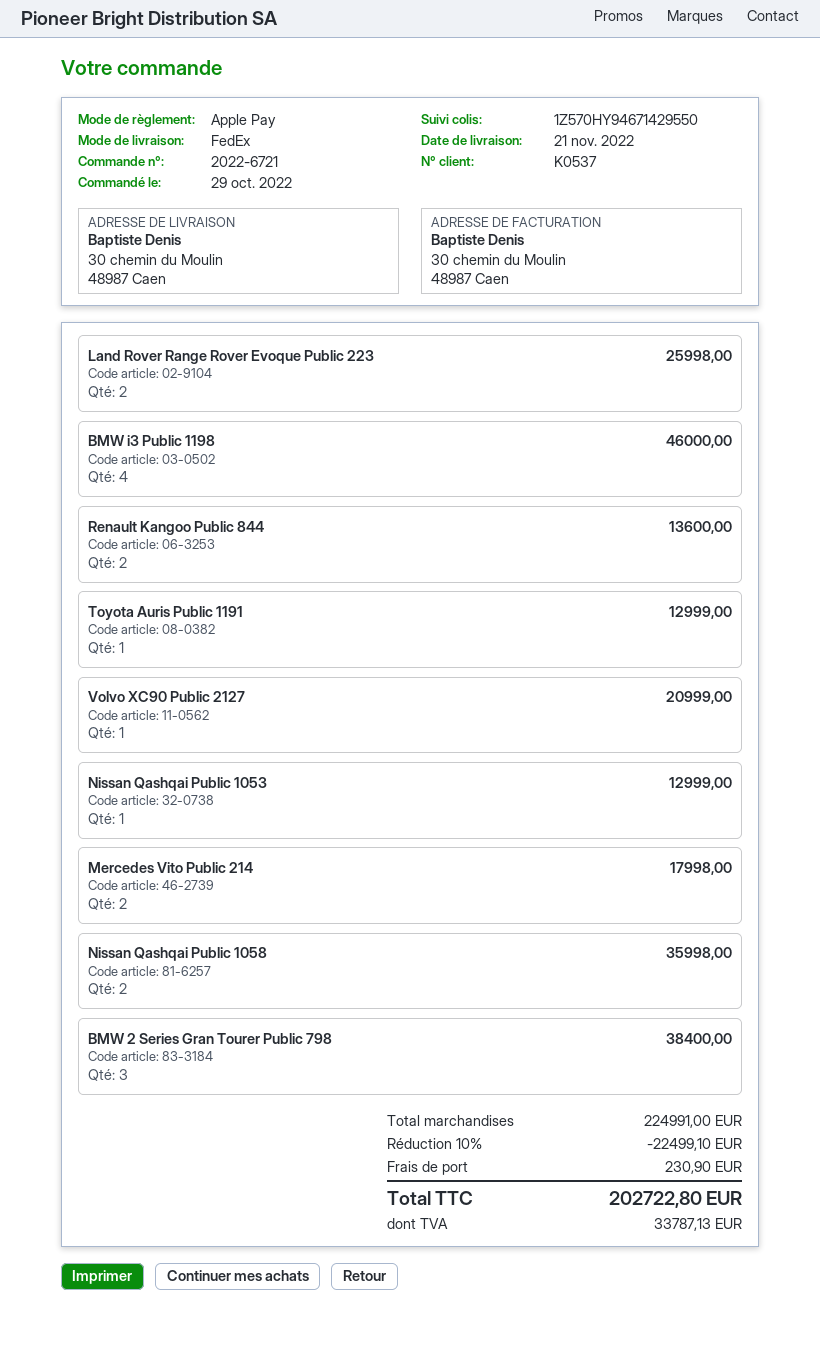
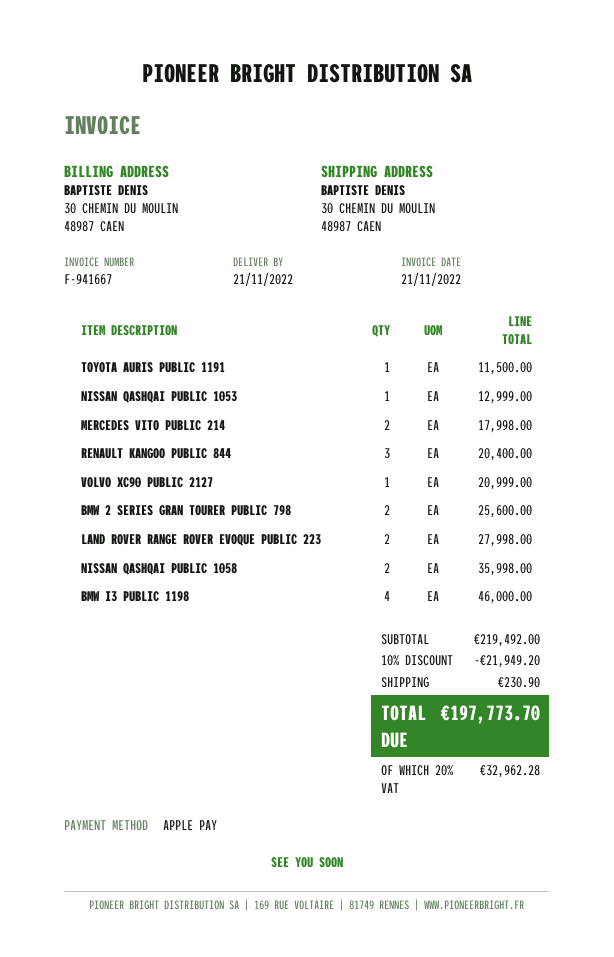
Land Rover Range Rover Evoque Public 223: 2 for 25998.00 -> 2 for 27998.00
Renault Kangoo Public 844: 2 for 13600.00 -> 3 for 20400.00
Toyota Auris Public 1191: 1 for 12999.00 -> 1 for 11500.00
BMW 2 Series Gran Tourer Public 798: 3 for 38400.00 -> 2 for 25600.00
subtotal: 224991.00 -> 219492.00
discount: 10% = 22499.10 -> 10% = 21949.20
tax: 33787.13 -> 32962.28
total: 202722.80 -> 197773.70

